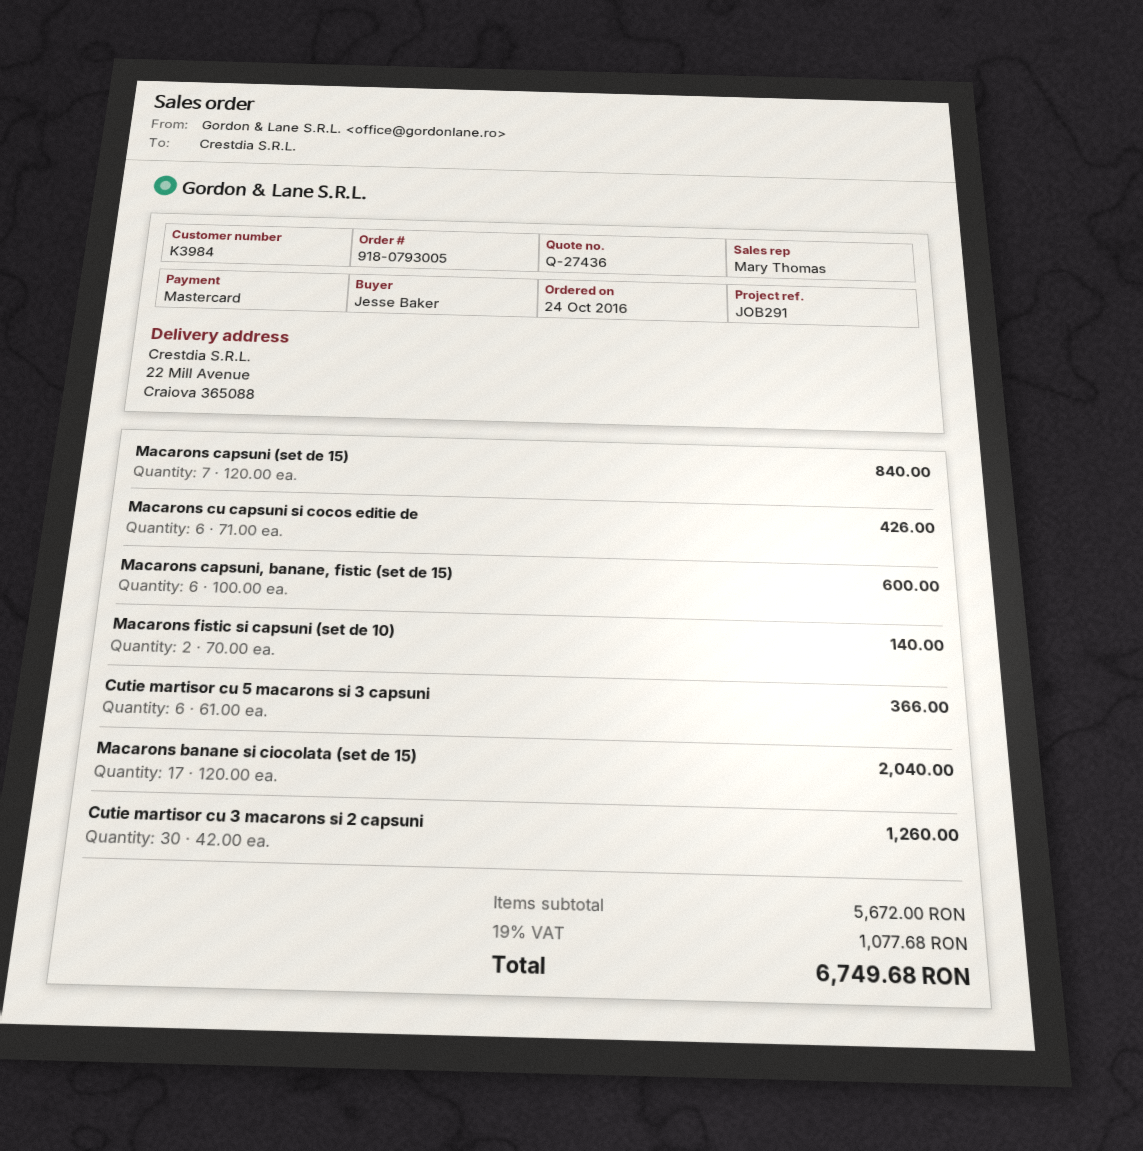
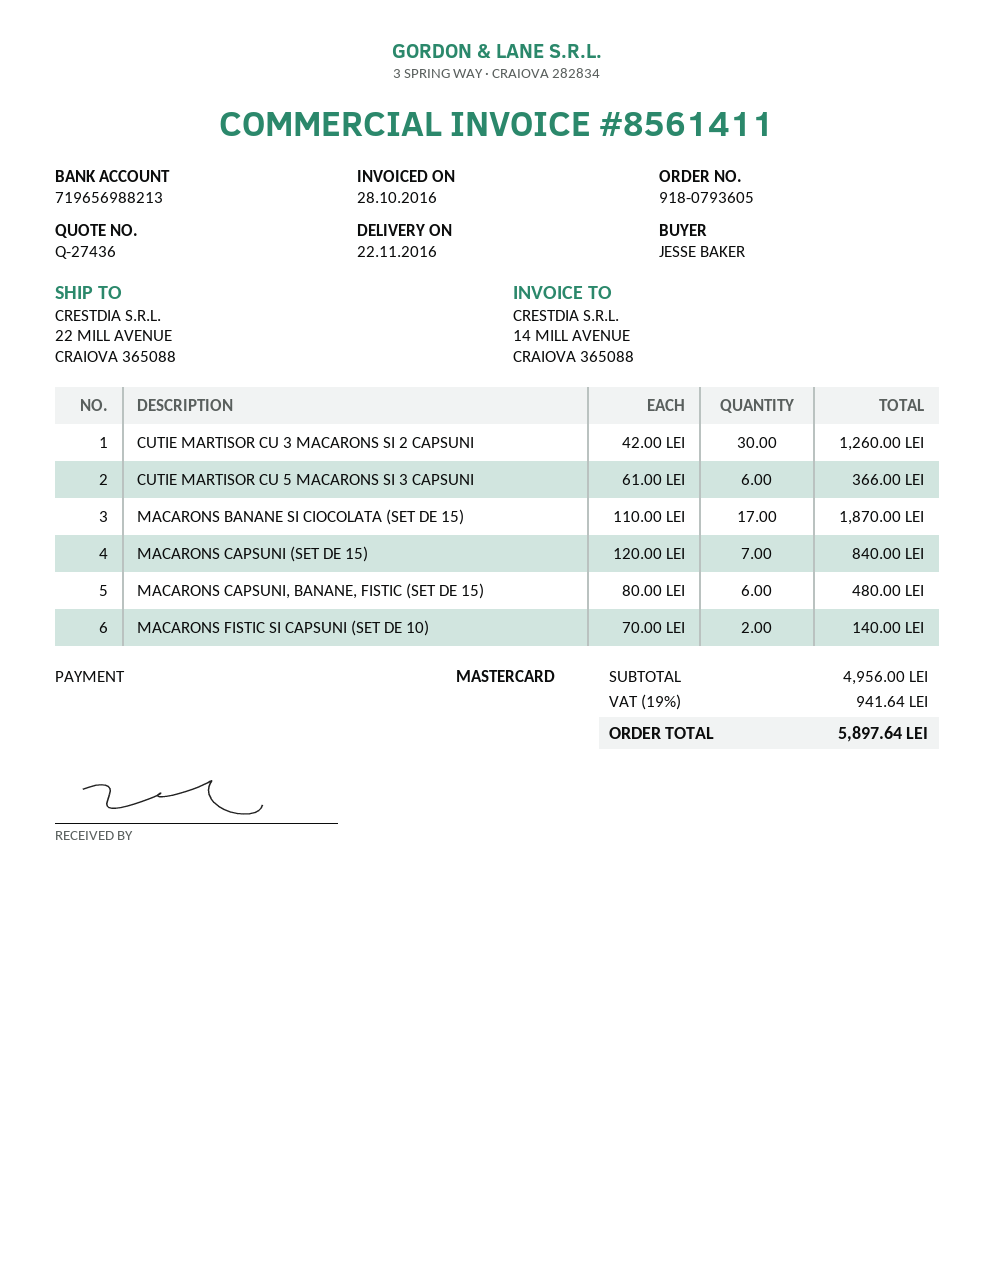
order number: 918-0793005 -> 918-0793605
Macarons cu capsuni si cocos editie de: 6 x 71.00 = 426.00 -> none
Macarons capsuni, banane, fistic (set de 15): 6 x 100.00 = 600.00 -> 6 x 80.00 = 480.00
Macarons banane si ciocolata (set de 15): 17 x 120.00 = 2040.00 -> 17 x 110.00 = 1870.00
subtotal: 5672.00 -> 4956.00
tax: 19% = 1077.68 -> 19% = 941.64
total: 6749.68 -> 5897.64

